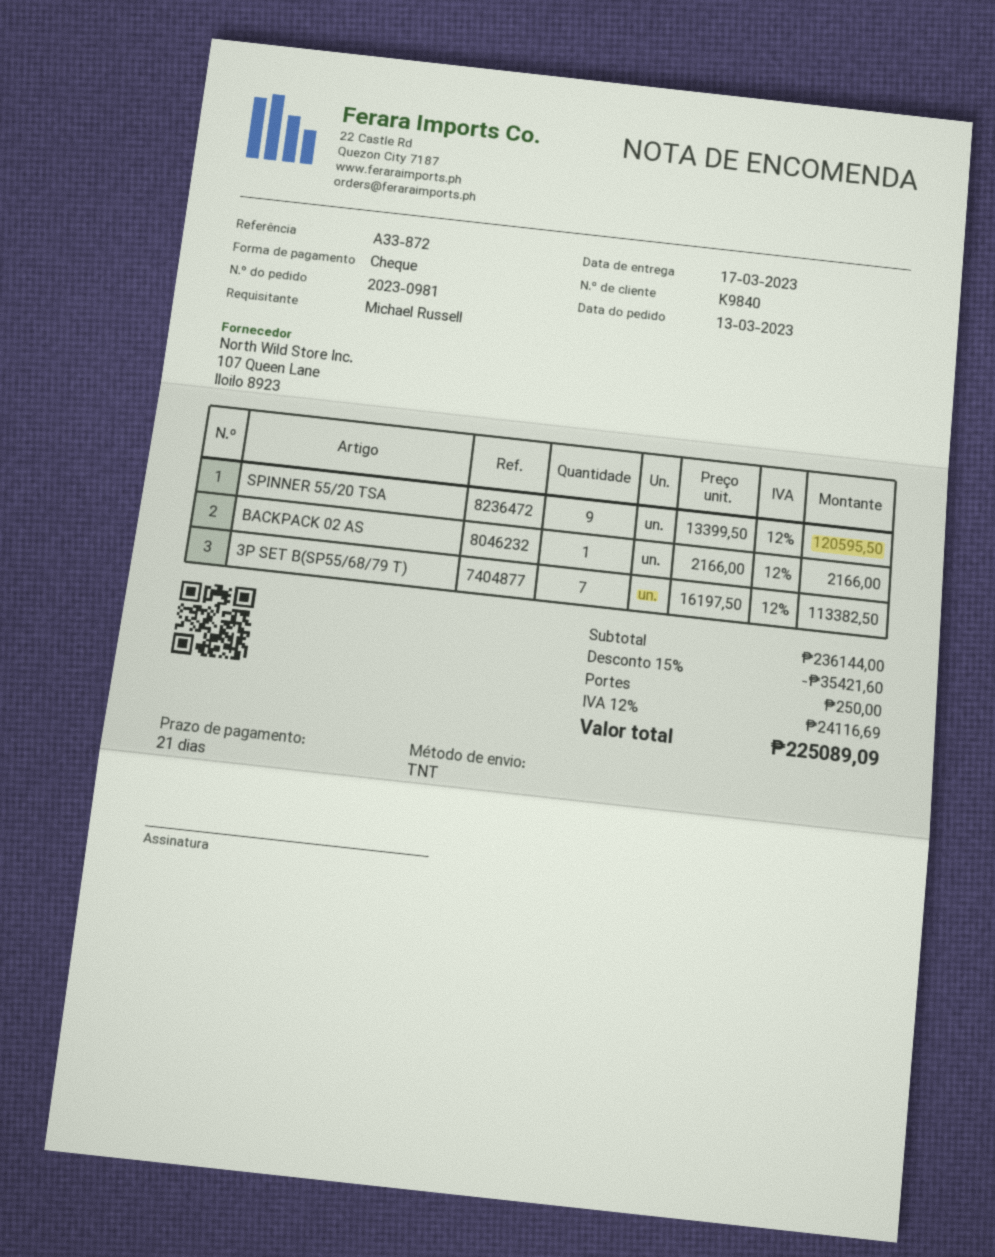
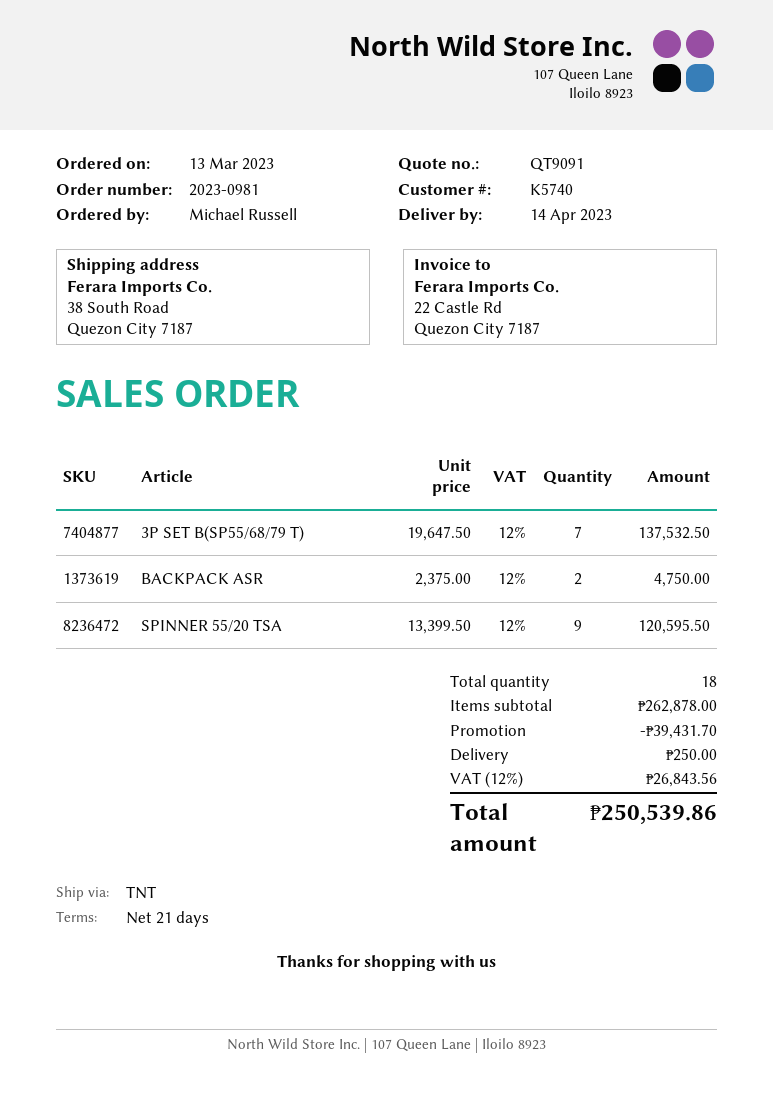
delivery date: 2023-03-17 -> 2023-04-14
customer number: K9840 -> K5740
BACKPACK 02 AS: 1 x 2166.00 = 2166.00 -> none
3P SET B(SP55/68/79 T): 7 x 16197.50 = 113382.50 -> 7 x 19647.50 = 137532.50
BACKPACK ASR: none -> 2 x 2375.00 = 4750.00
subtotal: 236144.00 -> 262878.00
discount: 35421.60 -> 39431.70
tax: 12% = 24116.69 -> 12% = 26843.56
total: 225089.09 -> 250539.86

